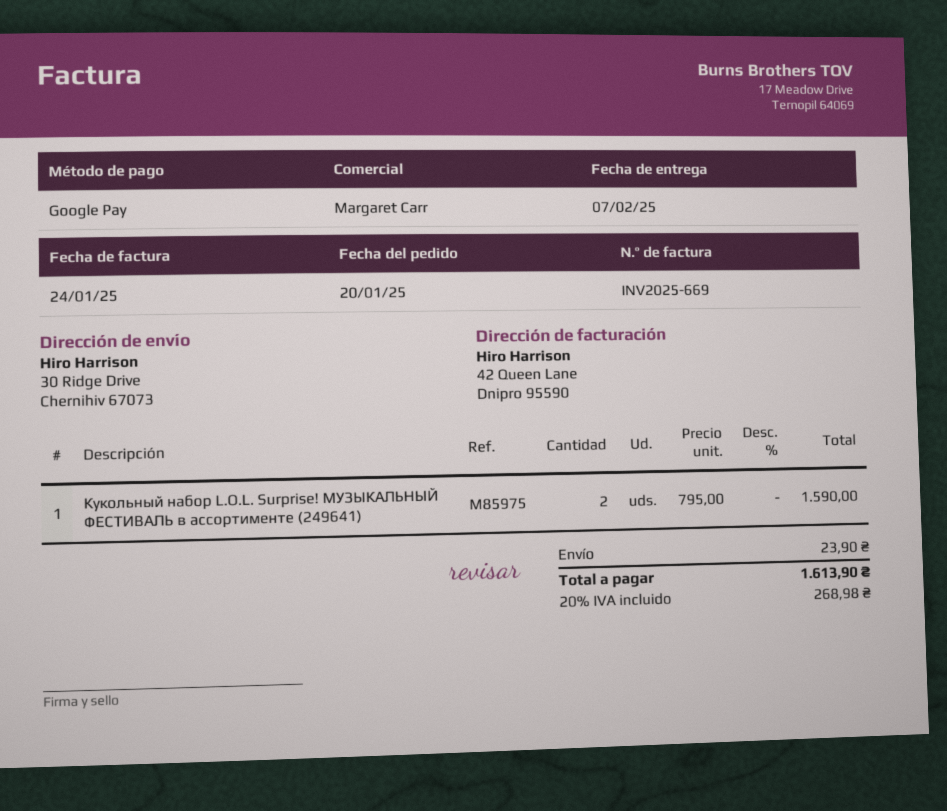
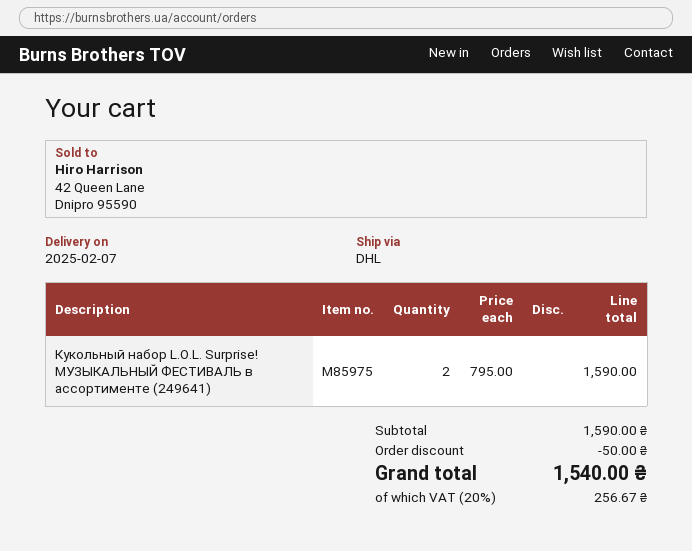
discount: none -> 50.00
shipping: 23.90 -> none
tax: 20% = 268.98 -> 20% = 256.67
total: 1613.90 -> 1540.00

